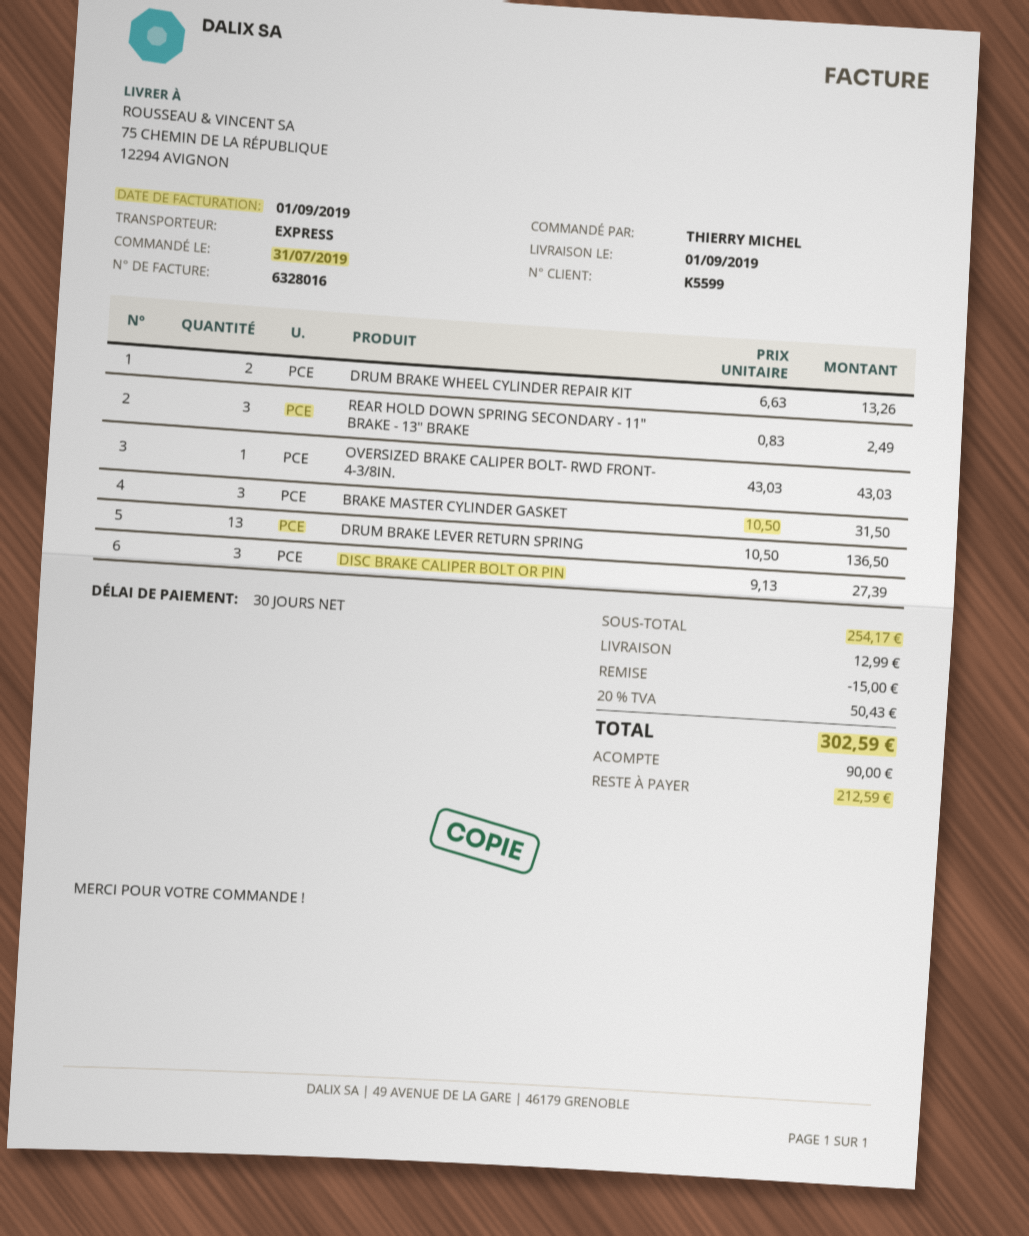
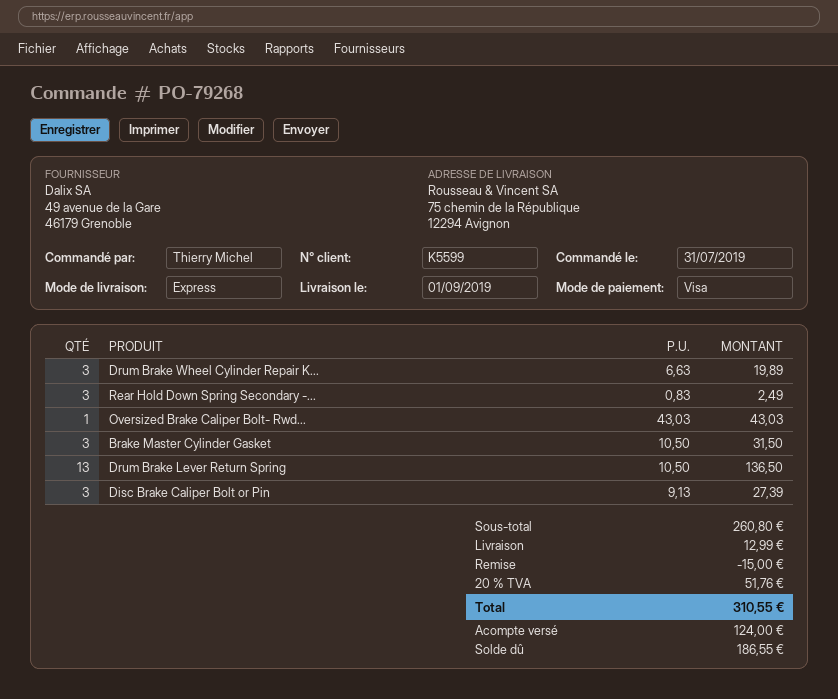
DRUM BRAKE WHEEL CYLINDER REPAIR KIT: 2 x 6.63 = 13.26 -> 3 x 6.63 = 19.89
subtotal: 254.17 -> 260.80
tax: 20% = 50.43 -> 20% = 51.76
total: 302.59 -> 310.55
deposit: 90.00 -> 124.00
balance: 212.59 -> 186.55

